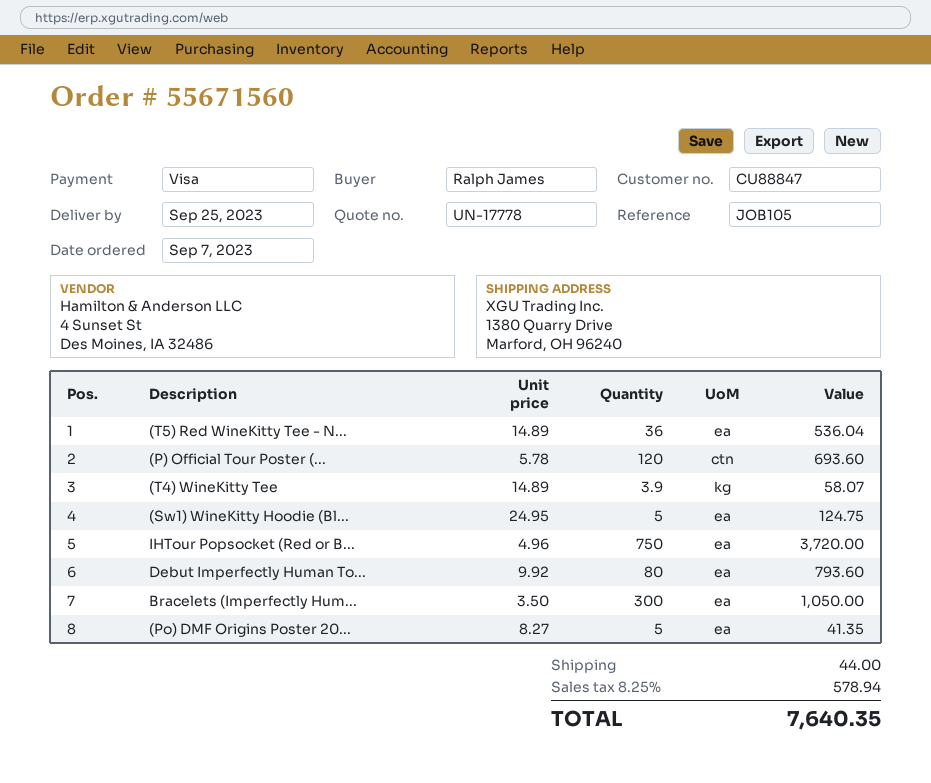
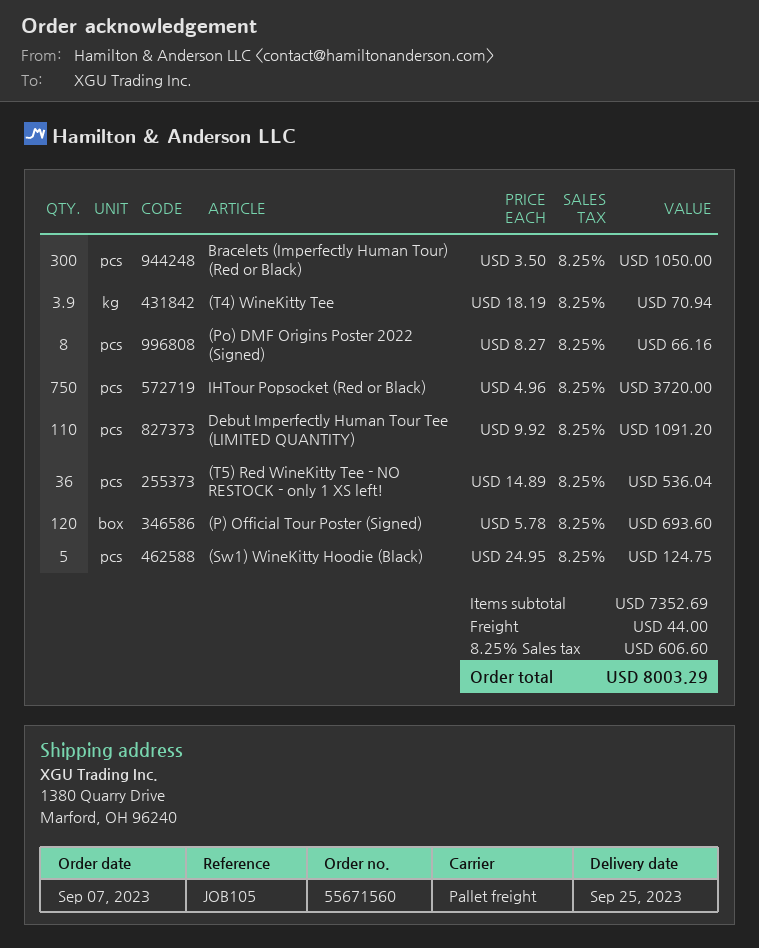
(T4) WineKitty Tee: 3.9 x 14.89 = 58.07 -> 3.9 x 18.19 = 70.94
Debut Imperfectly Human To...: 80 x 9.92 = 793.60 -> 110 x 9.92 = 1091.20
(Po) DMF Origins Poster 20...: 5 x 8.27 = 41.35 -> 8 x 8.27 = 66.16
tax: 8.25% = 578.94 -> 8.25% = 606.60
total: 7640.35 -> 8003.29

